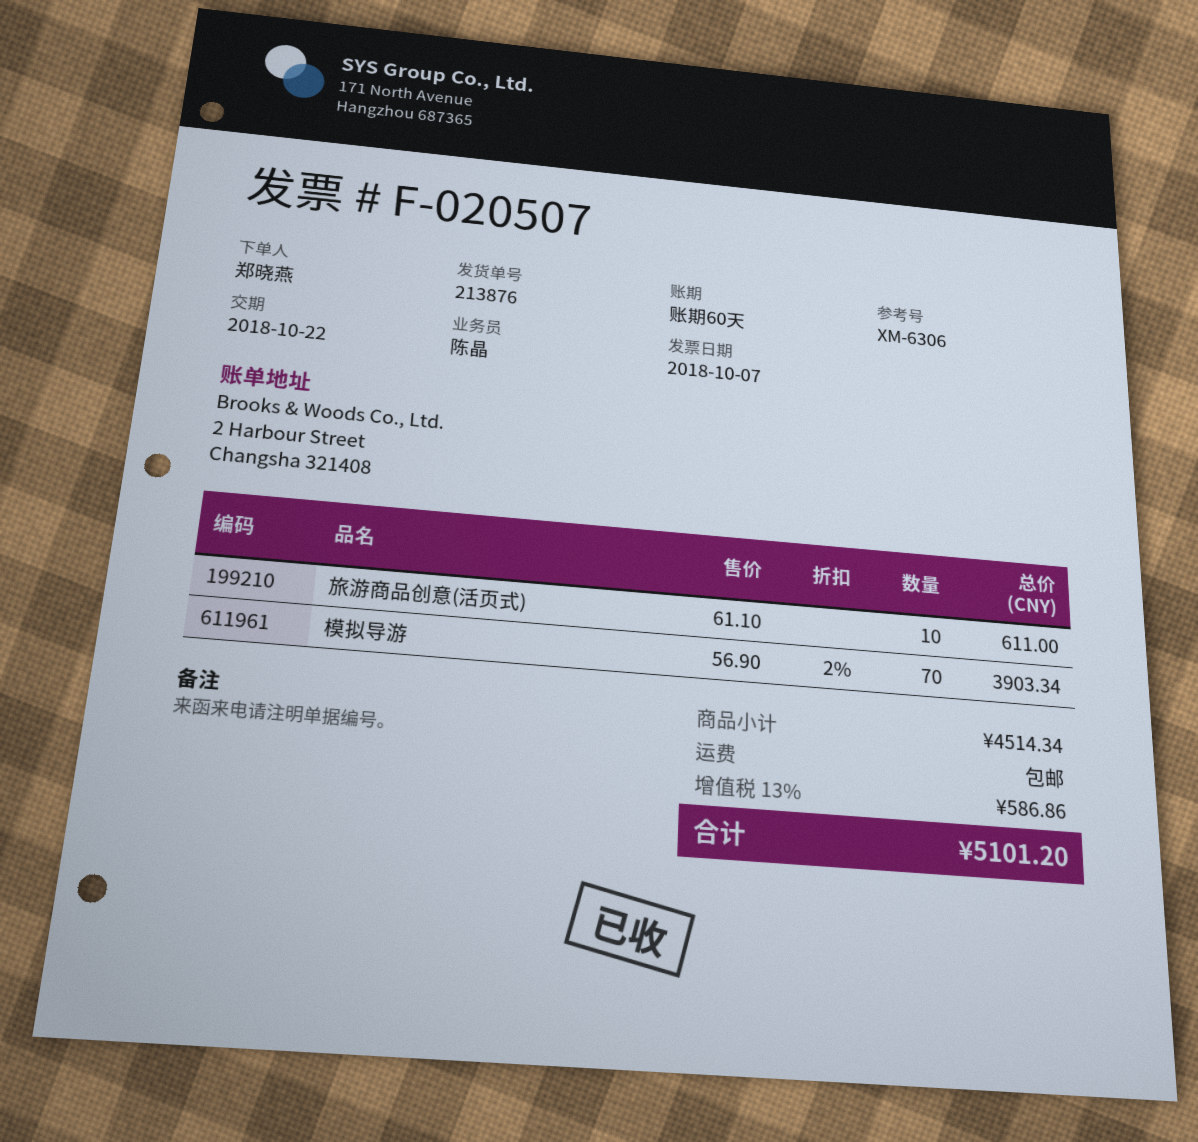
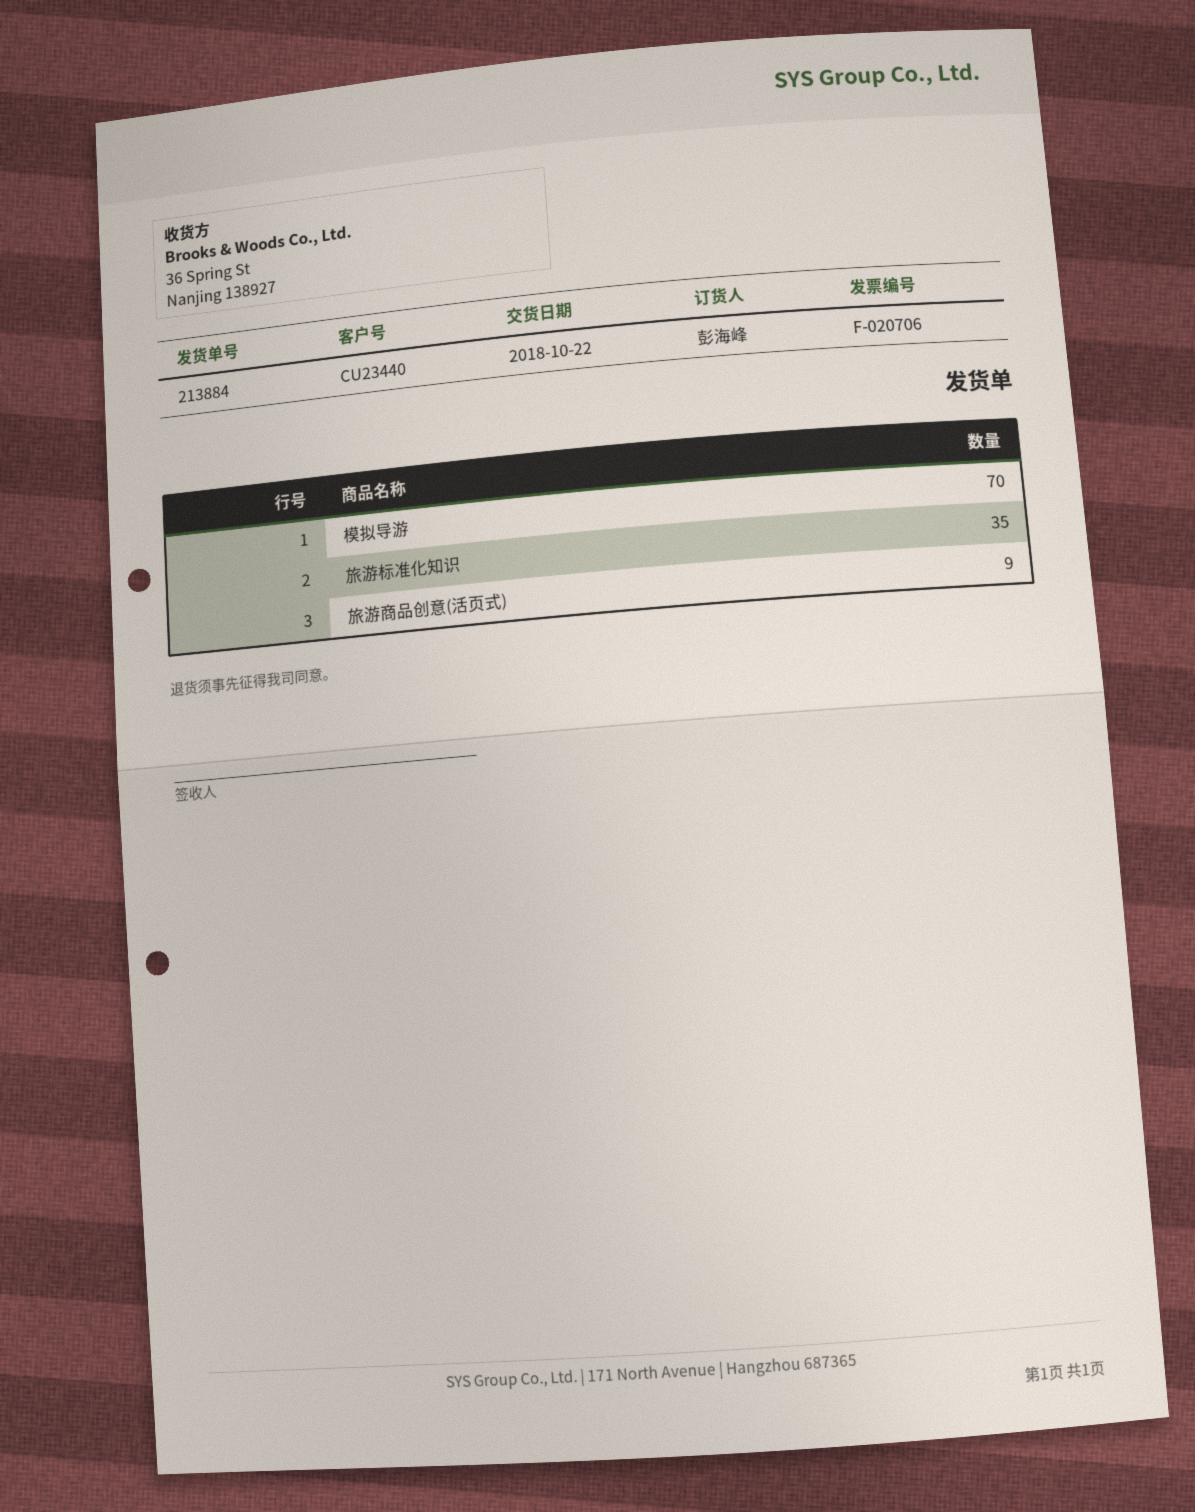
delivery note number: 213876 -> 213884
invoice number: F-020507 -> F-020706
ordered by: 郑晓燕 -> 彭海峰
旅游商品创意(活页式): 10 -> 9
旅游标准化知识: none -> 35

